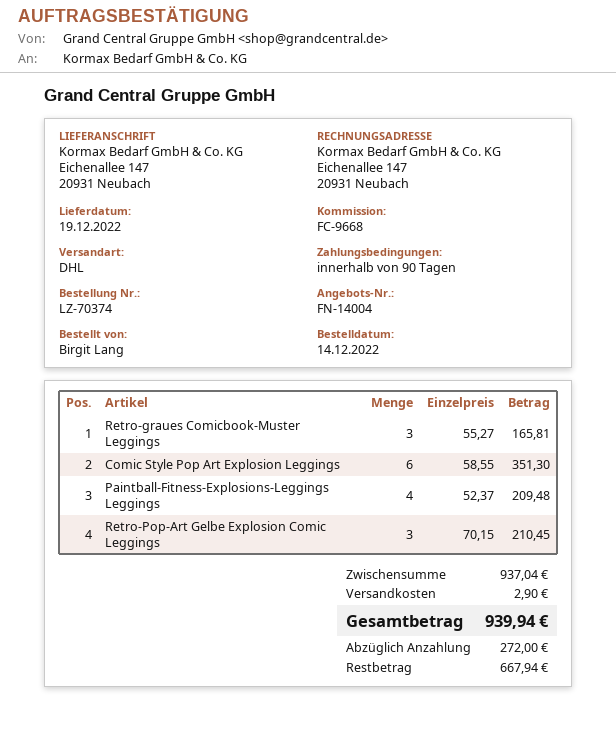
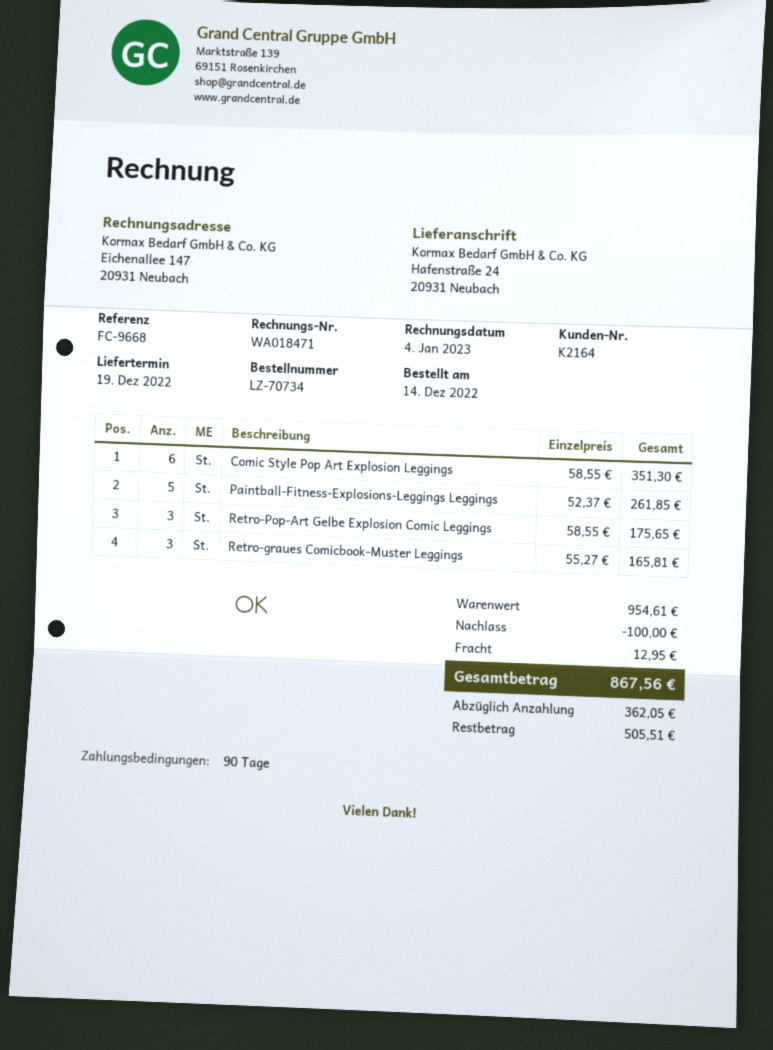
order number: LZ-70374 -> LZ-70734
ship to: Eichenallee 147, 20931 Neubach -> Hafenstraße 24, 20931 Neubach
Paintball-Fitness-Explosions-Leggings Leggings: 4 x 52.37 = 209.48 -> 5 x 52.37 = 261.85
Retro-Pop-Art Gelbe Explosion Comic Leggings: 3 x 70.15 = 210.45 -> 3 x 58.55 = 175.65
subtotal: 937.04 -> 954.61
discount: none -> 100.00
shipping: 2.90 -> 12.95
total: 939.94 -> 867.56
deposit: 272.00 -> 362.05
balance: 667.94 -> 505.51

